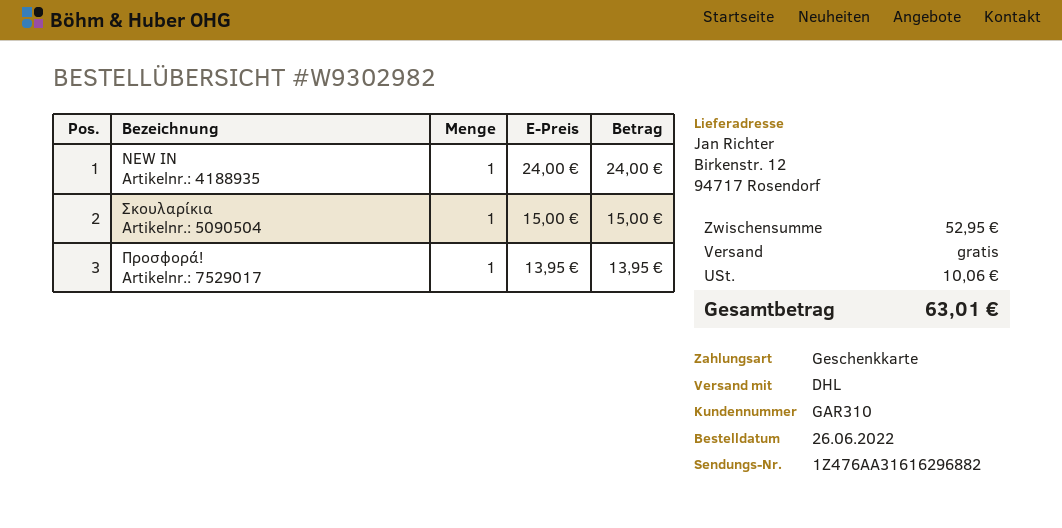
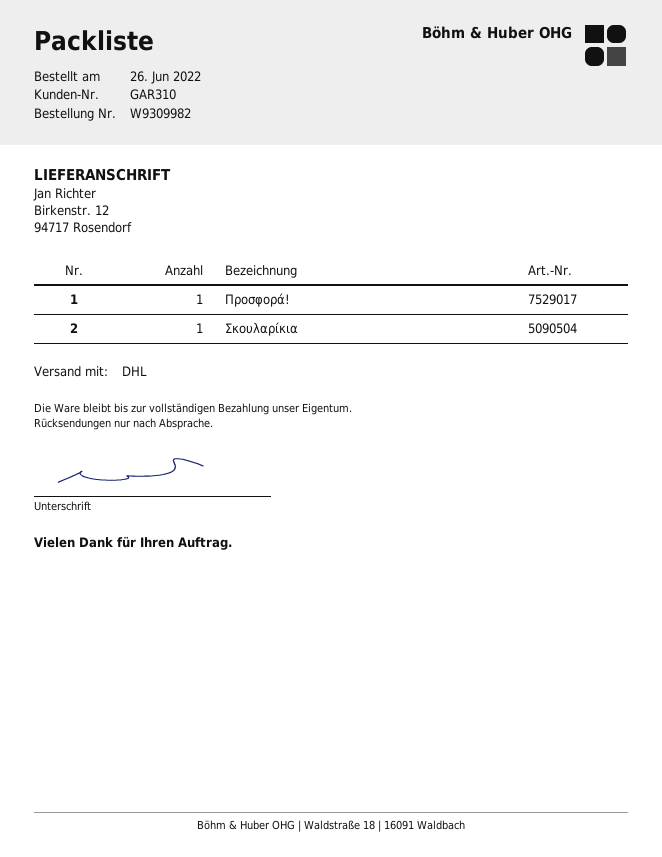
order number: W9302982 -> W9309982
NEW IN: 1 -> none

